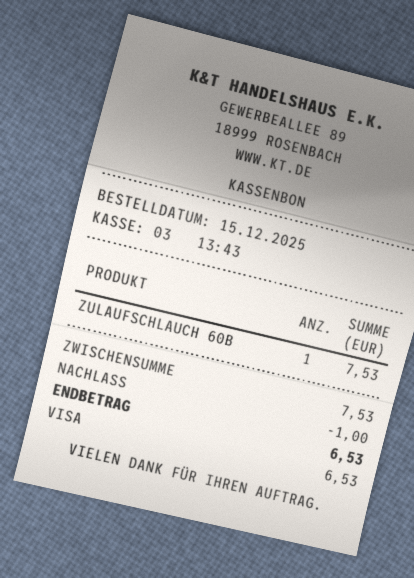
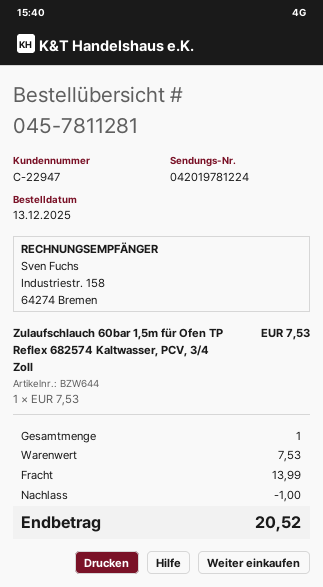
order date: 2025-12-15 -> 2025-12-13
shipping: none -> 13.99
total: 6.53 -> 20.52

